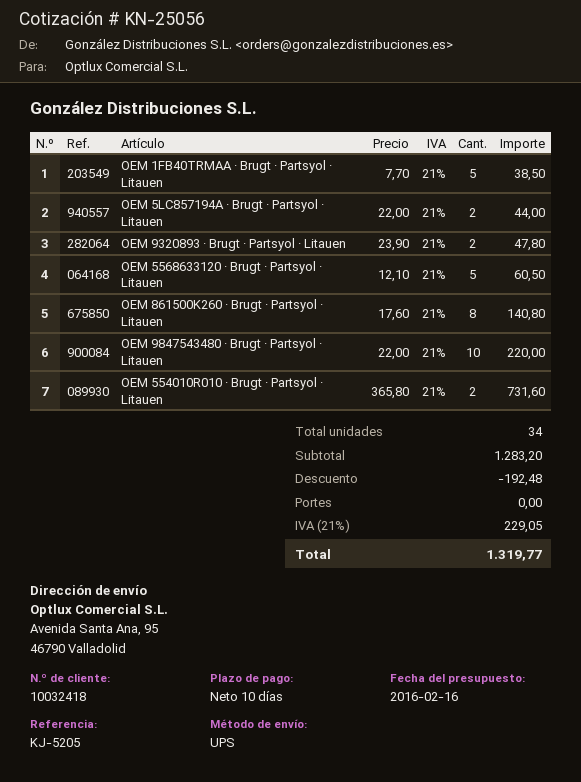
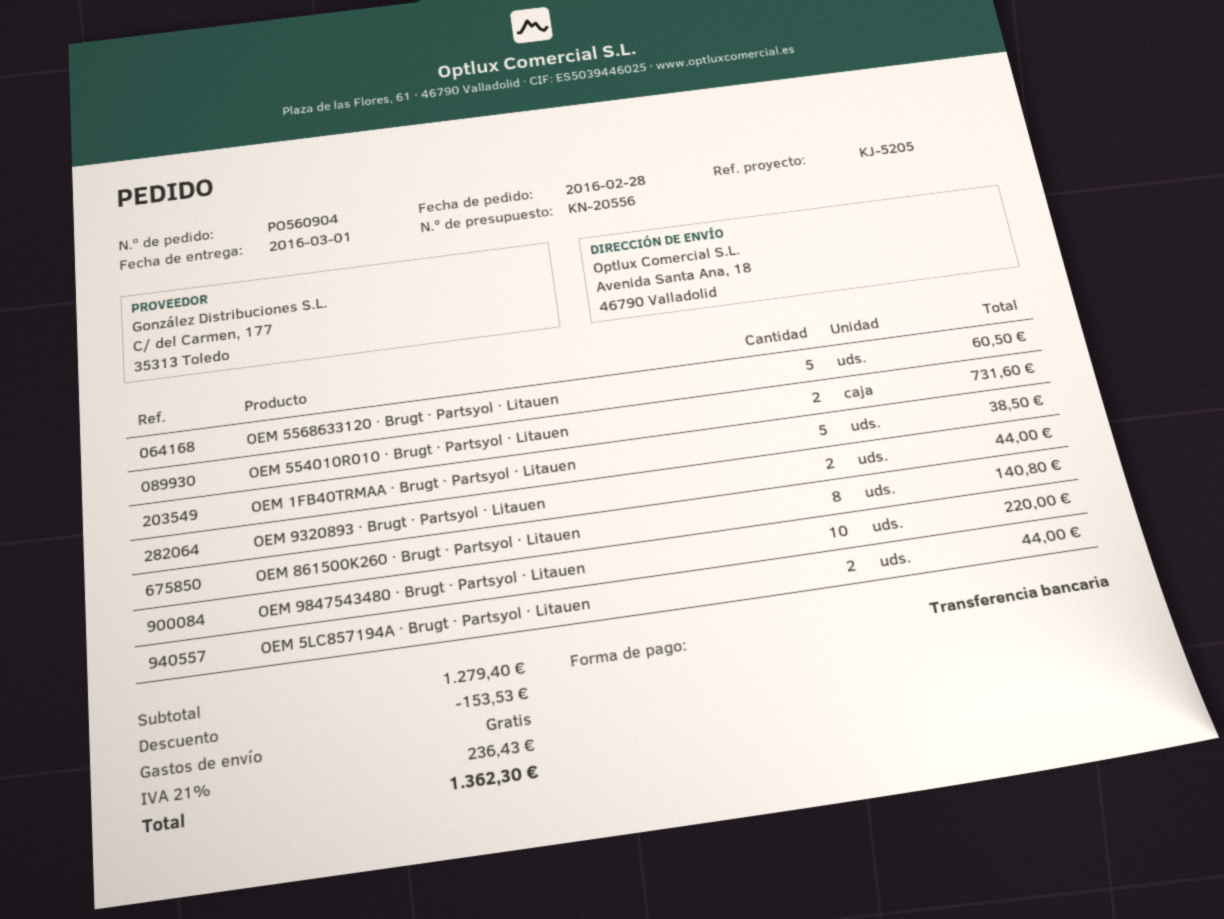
quote number: KN-25056 -> KN-20556
ship to: Avenida Santa Ana, 95, 46790 Valladolid -> Avenida Santa Ana, 18, 46790 Valladolid
OEM 9320893 · Brugt · Partsyol · Litauen: 2 for 47.80 -> 2 for 44.00
subtotal: 1283.20 -> 1279.40
discount: 192.48 -> 153.53
tax: 21% = 229.05 -> 21% = 236.43
total: 1319.77 -> 1362.30

